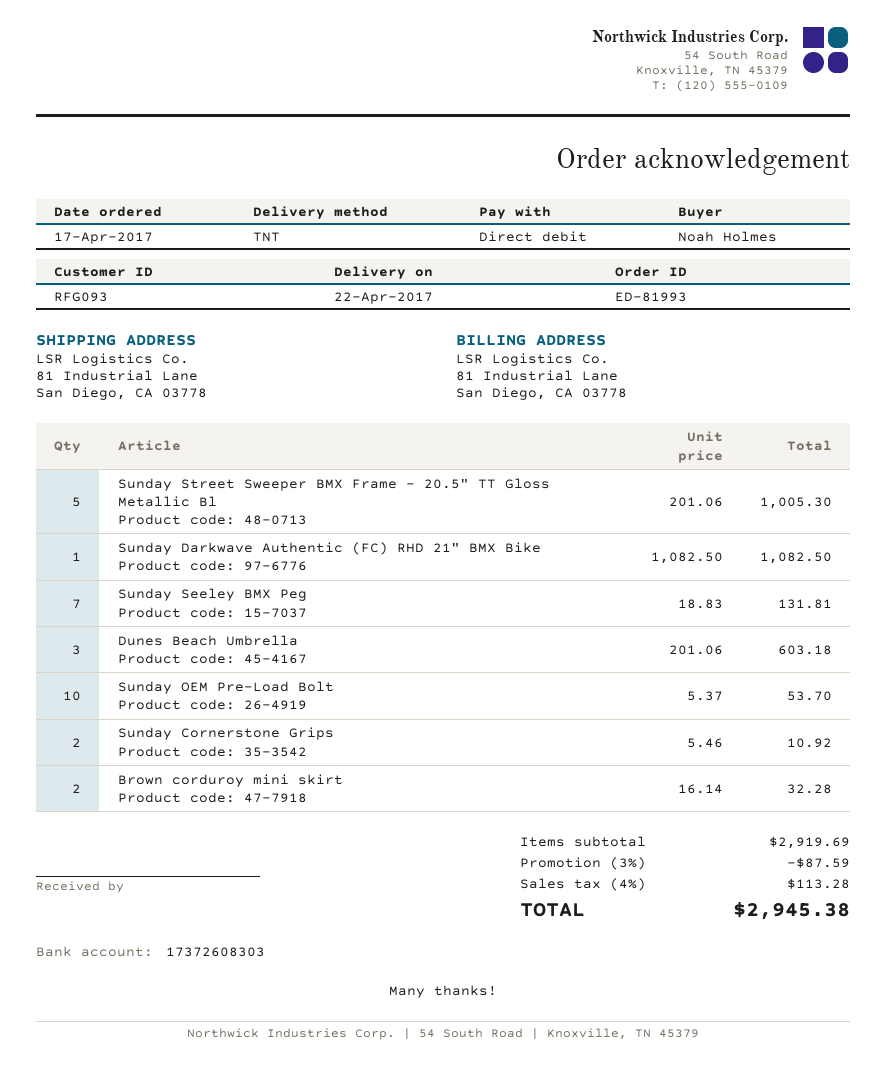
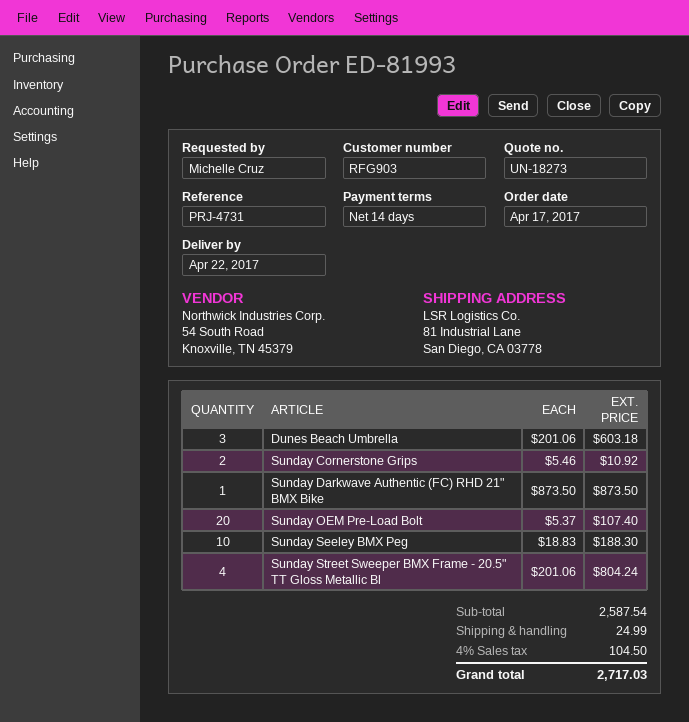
customer number: RFG093 -> RFG903
ordered by: Noah Holmes -> Michelle Cruz
Sunday Street Sweeper BMX Frame - 20.5" TT Gloss Metallic Bl: 5 x 201.06 = 1005.30 -> 4 x 201.06 = 804.24
Sunday Darkwave Authentic (FC) RHD 21" BMX Bike: 1 x 1082.50 = 1082.50 -> 1 x 873.50 = 873.50
Sunday Seeley BMX Peg: 7 x 18.83 = 131.81 -> 10 x 18.83 = 188.30
Sunday OEM Pre-Load Bolt: 10 x 5.37 = 53.70 -> 20 x 5.37 = 107.40
Brown corduroy mini skirt: 2 x 16.14 = 32.28 -> none
subtotal: 2919.69 -> 2587.54
discount: 3% = 87.59 -> none
shipping: none -> 24.99
tax: 4% = 113.28 -> 4% = 104.50
total: 2945.38 -> 2717.03

